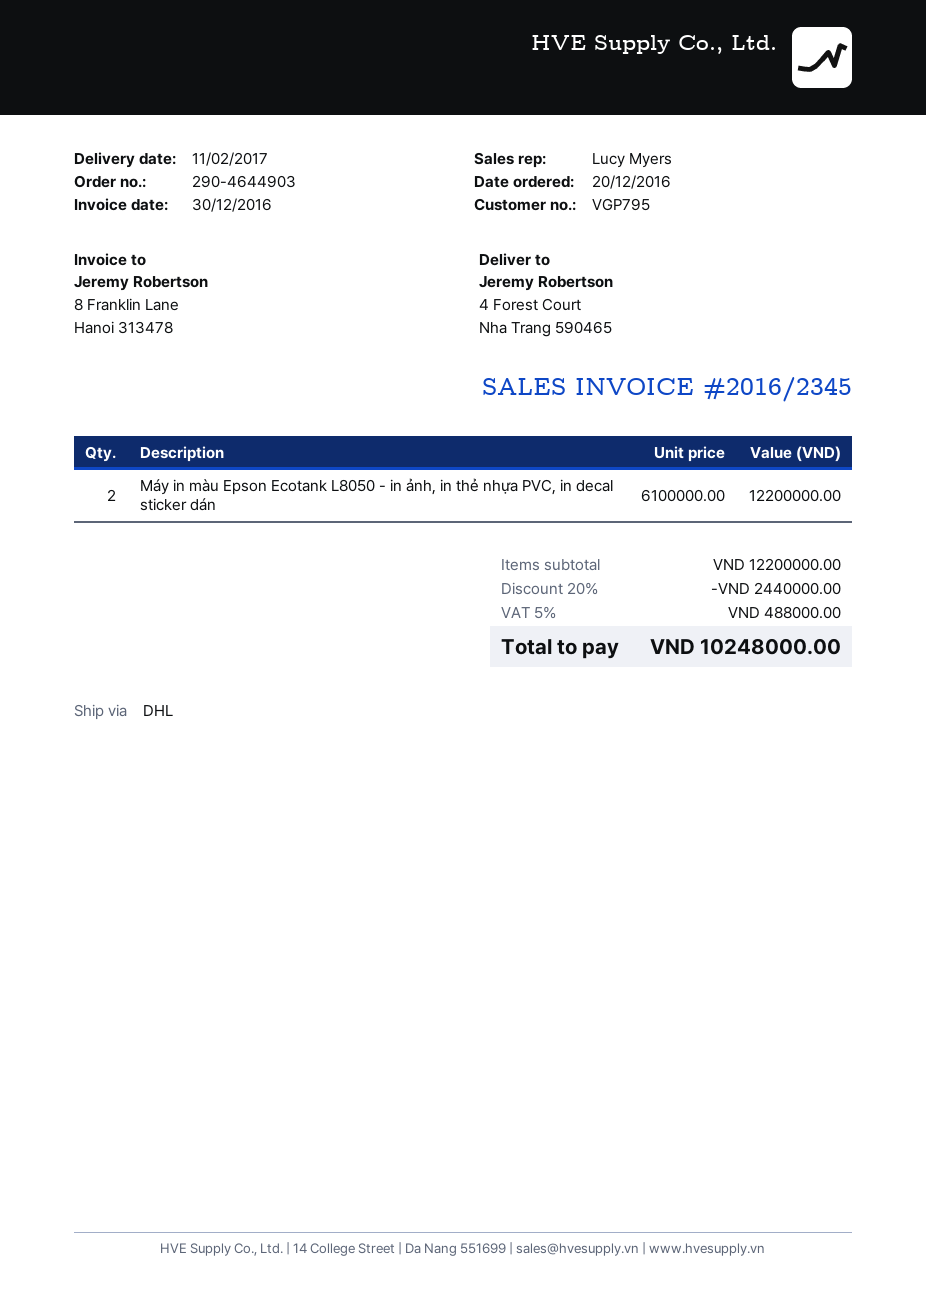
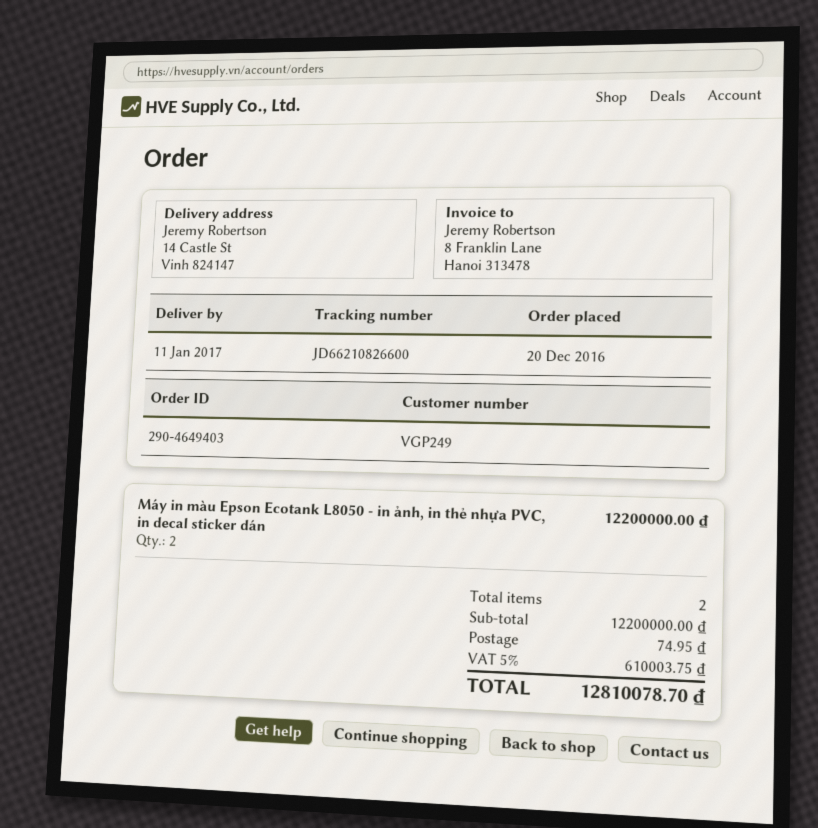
order number: 290-4644903 -> 290-4649403
delivery date: 2017-02-11 -> 2017-01-11
customer number: VGP795 -> VGP249
ship to: 4 Forest Court, Nha Trang 590465 -> 14 Castle St, Vinh 824147
discount: 20% = 2440000.00 -> none
shipping: none -> 74.95
tax: 5% = 488000.00 -> 5% = 610003.75
total: 10248000.00 -> 12810078.70

